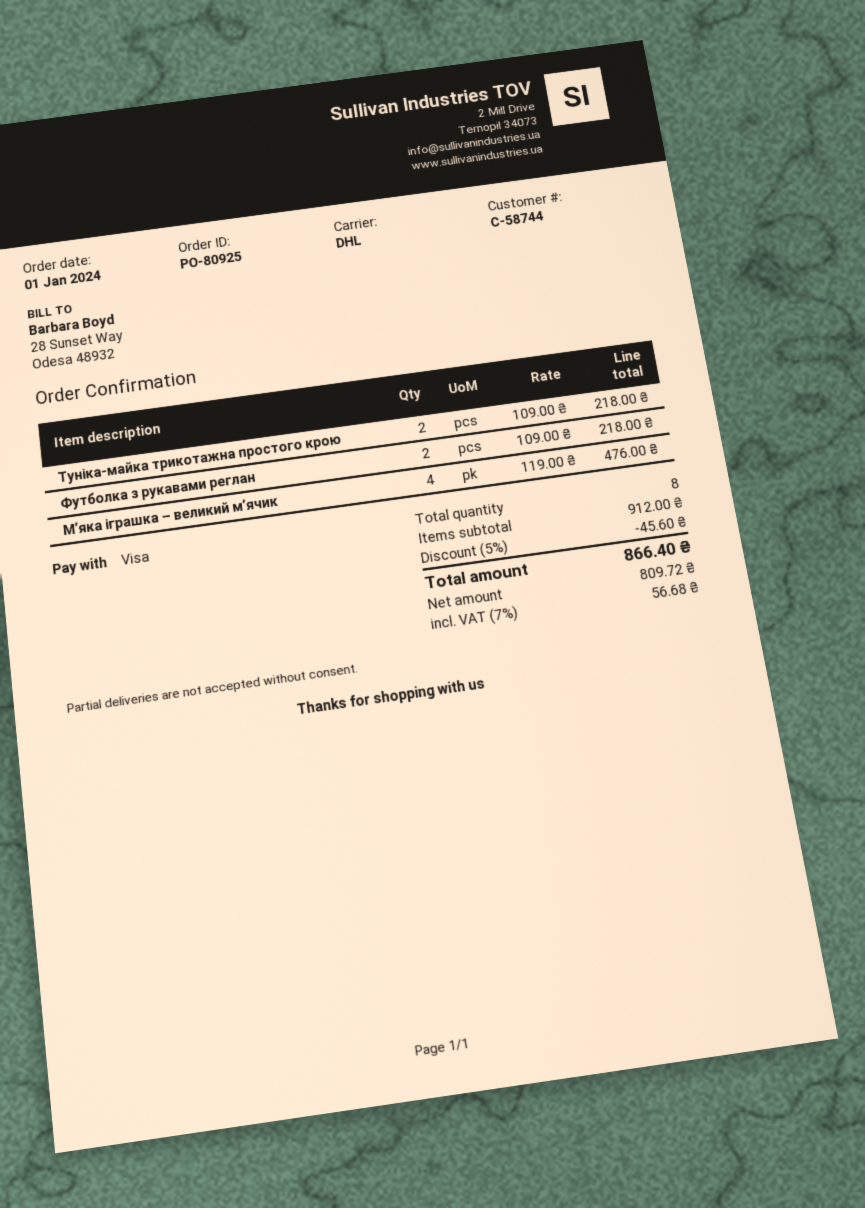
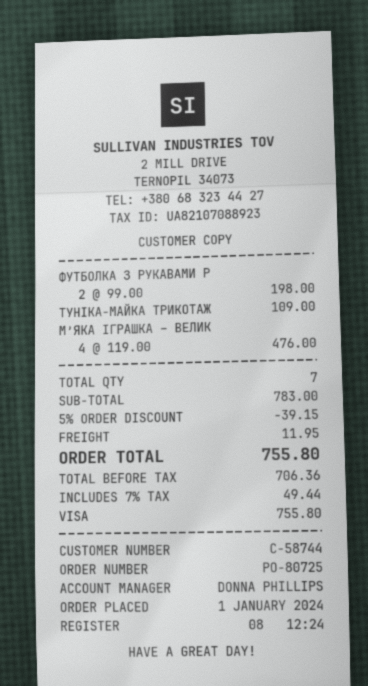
order number: PO-80925 -> PO-80725
Туніка-майка трикотажна простого крою: 2 x 109.00 = 218.00 -> 1 x 109.00 = 109.00
Футболка з рукавами реглан: 2 x 109.00 = 218.00 -> 2 x 99.00 = 198.00
total quantity: 8 -> 7
subtotal: 912.00 -> 783.00
discount: 5% = 45.60 -> 5% = 39.15
shipping: none -> 11.95
net: 809.72 -> 706.36
tax: 7% = 56.68 -> 7% = 49.44
total: 866.40 -> 755.80

